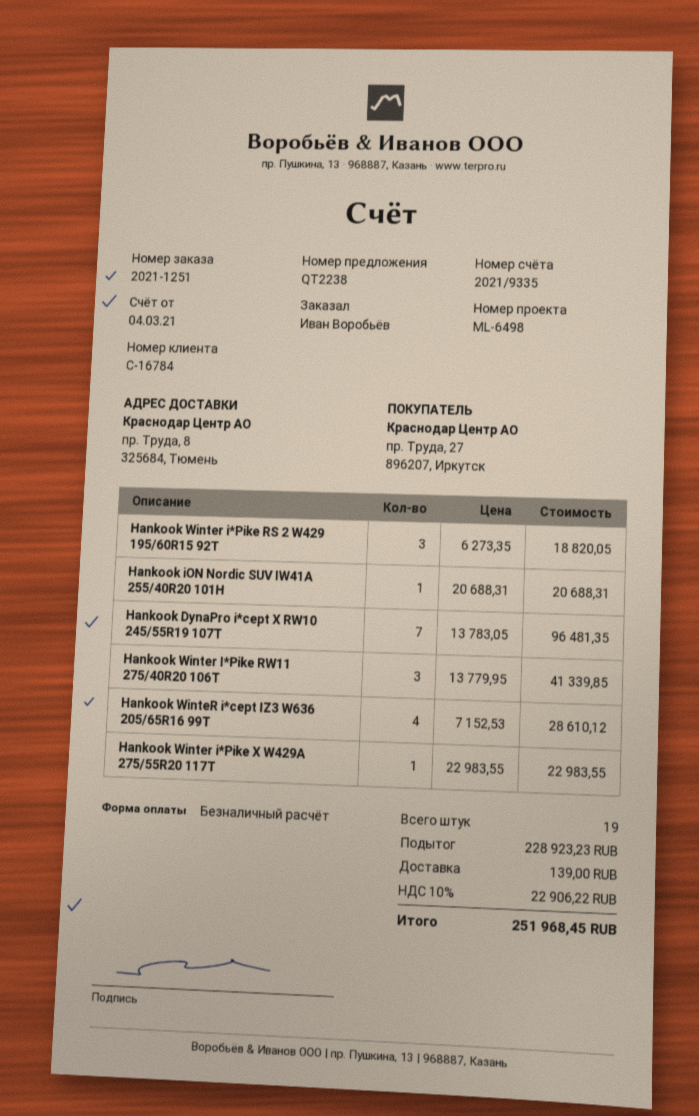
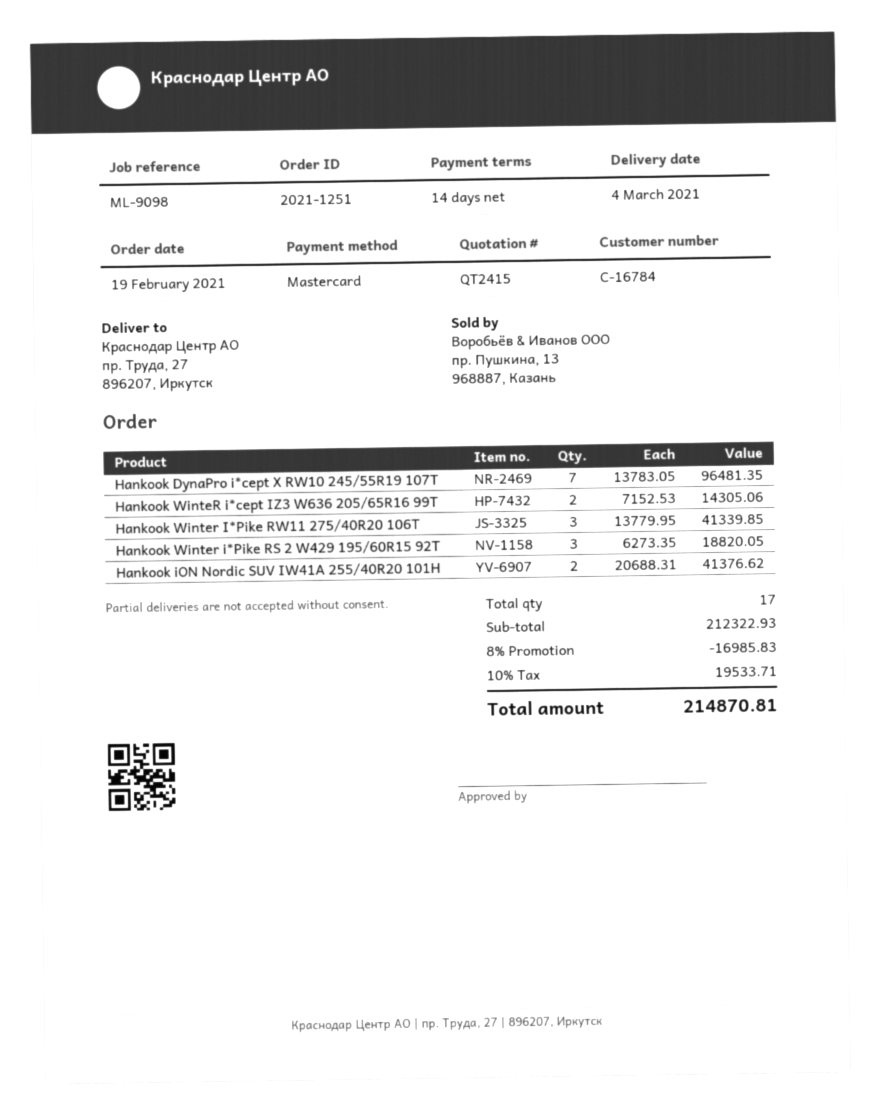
quote number: QT2238 -> QT2415
reference: ML-6498 -> ML-9098
payment method: bank transfer -> Mastercard
ship to: пр. Труда, 8, 325684, Тюмень -> пр. Труда, 27, 896207, Иркутск
Hankook iON Nordic SUV IW41A 255/40R20 101H: 1 x 20688.31 = 20688.31 -> 2 x 20688.31 = 41376.62
Hankook WinteR i*cept IZ3 W636 205/65R16 99T: 4 x 7152.53 = 28610.12 -> 2 x 7152.53 = 14305.06
Hankook Winter i*Pike X W429A 275/55R20 117T: 1 x 22983.55 = 22983.55 -> none
total quantity: 19 -> 17
subtotal: 228923.23 -> 212322.93
discount: none -> 8% = 16985.83
shipping: 139.00 -> none
tax: 10% = 22906.22 -> 10% = 19533.71
total: 251968.45 -> 214870.81

